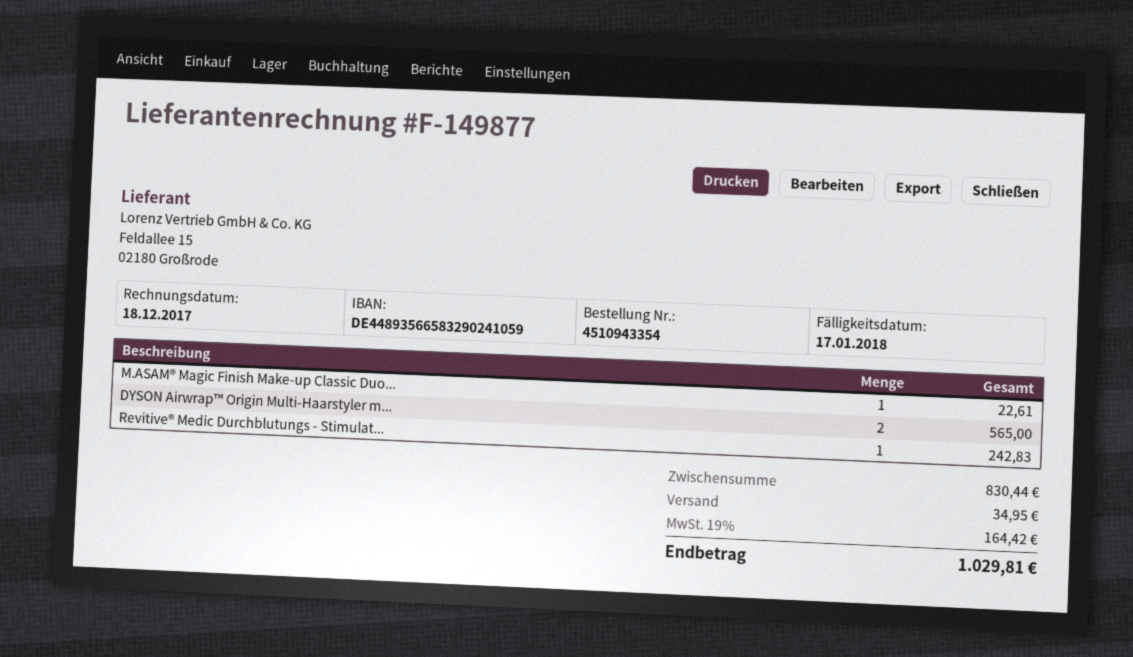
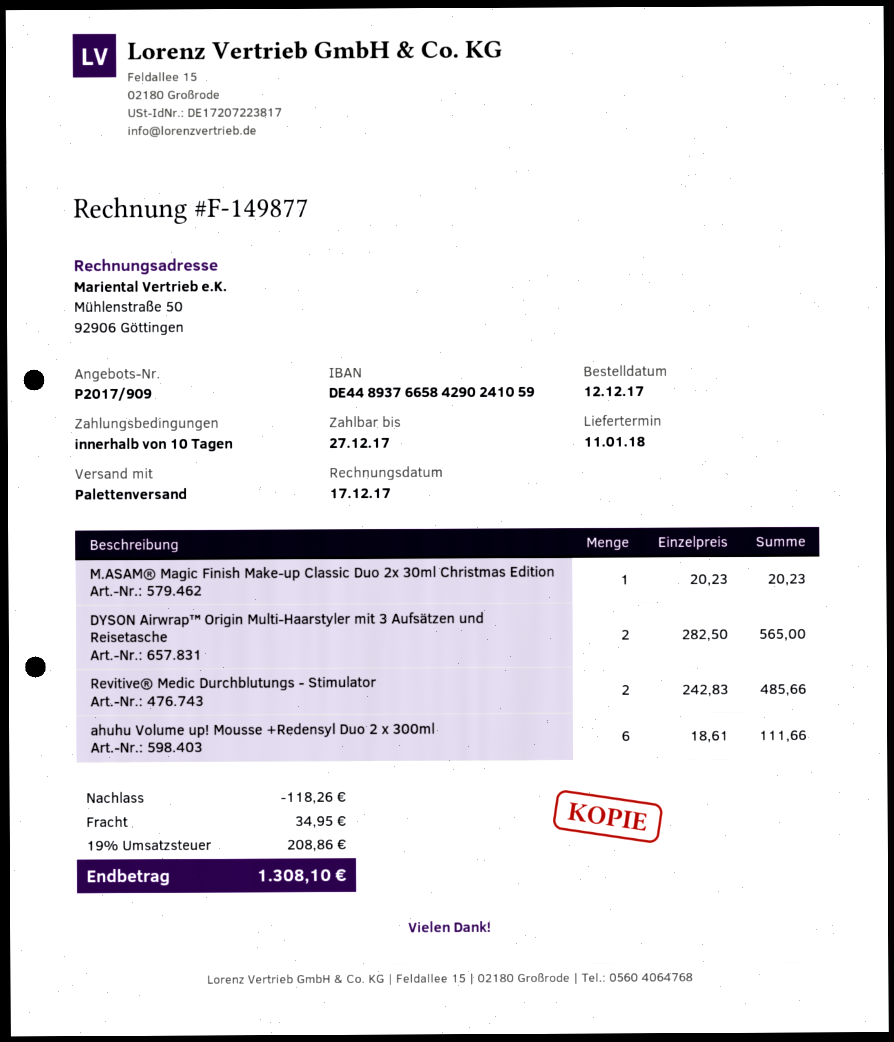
invoice date: 2017-12-18 -> 2017-12-17
due date: 2018-01-17 -> 2017-12-27
bank account: DE44893566583290241059 -> DE44893766584290241059
M.ASAM® Magic Finish Make-up Classic Duo...: 1 for 22.61 -> 1 for 20.23
Revitive® Medic Durchblutungs - Stimulat...: 1 for 242.83 -> 2 for 485.66
ahuhu Volume up! Mousse +Redensyl Duo 2 x 300ml: none -> 6 for 111.66
discount: none -> 118.26
tax: 19% = 164.42 -> 19% = 208.86
total: 1029.81 -> 1308.10

